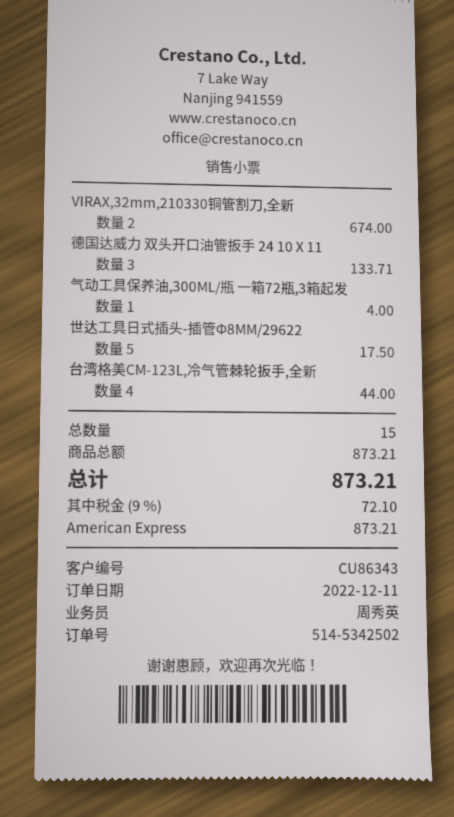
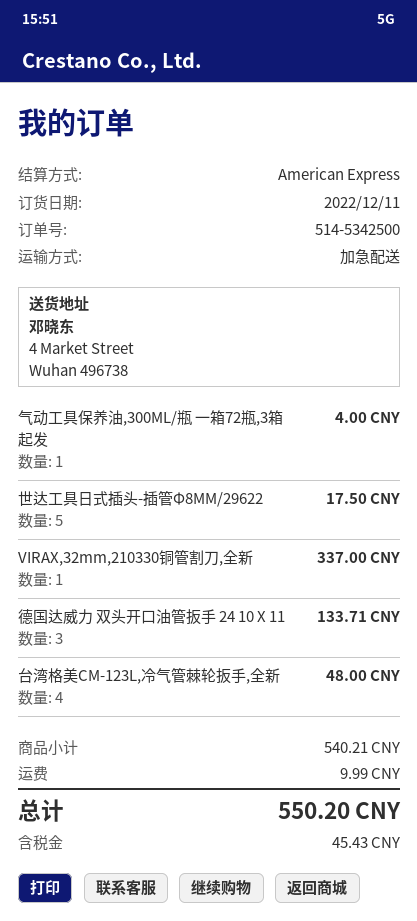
order number: 514-5342502 -> 514-5342500
VIRAX,32mm,210330铜管割刀,全新: 2 for 674.00 -> 1 for 337.00
台湾格美CM-123L,冷气管棘轮扳手,全新: 4 for 44.00 -> 4 for 48.00
subtotal: 873.21 -> 540.21
shipping: none -> 9.99
tax: 72.10 -> 45.43
total: 873.21 -> 550.20

